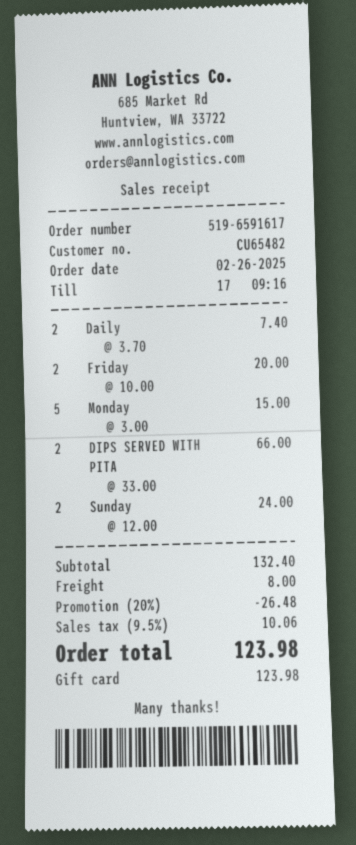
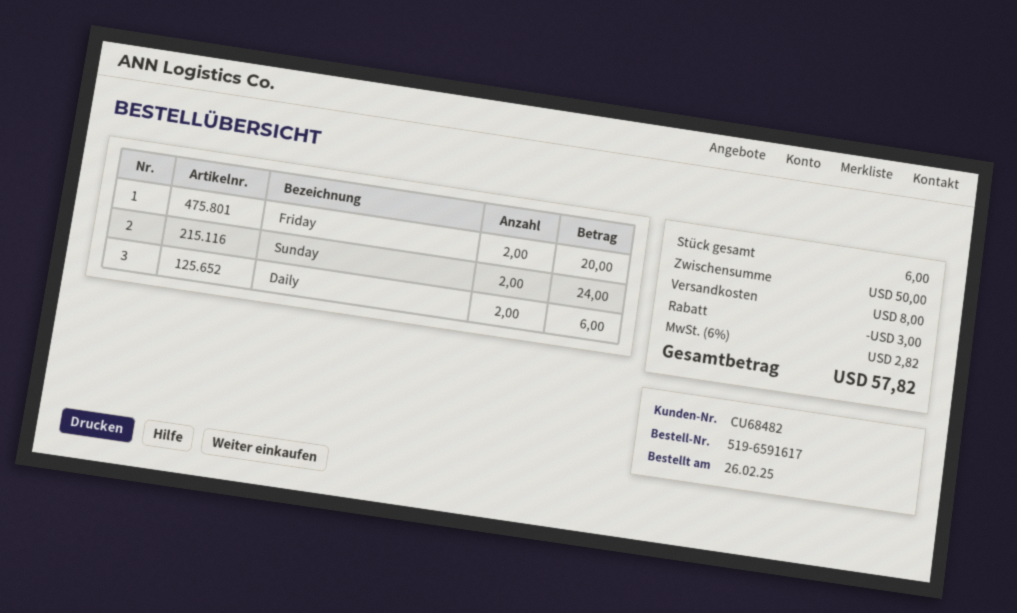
customer number: CU65482 -> CU68482
Daily: 2 for 7.40 -> 2 for 6.00
Monday: 5 for 15.00 -> none
DIPS SERVED WITH PITA: 2 for 66.00 -> none
subtotal: 132.40 -> 50.00
discount: 26.48 -> 3.00
tax: 9.5% = 10.06 -> 6% = 2.82
total: 123.98 -> 57.82

